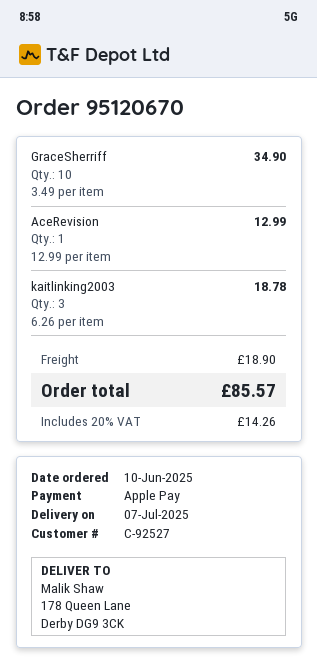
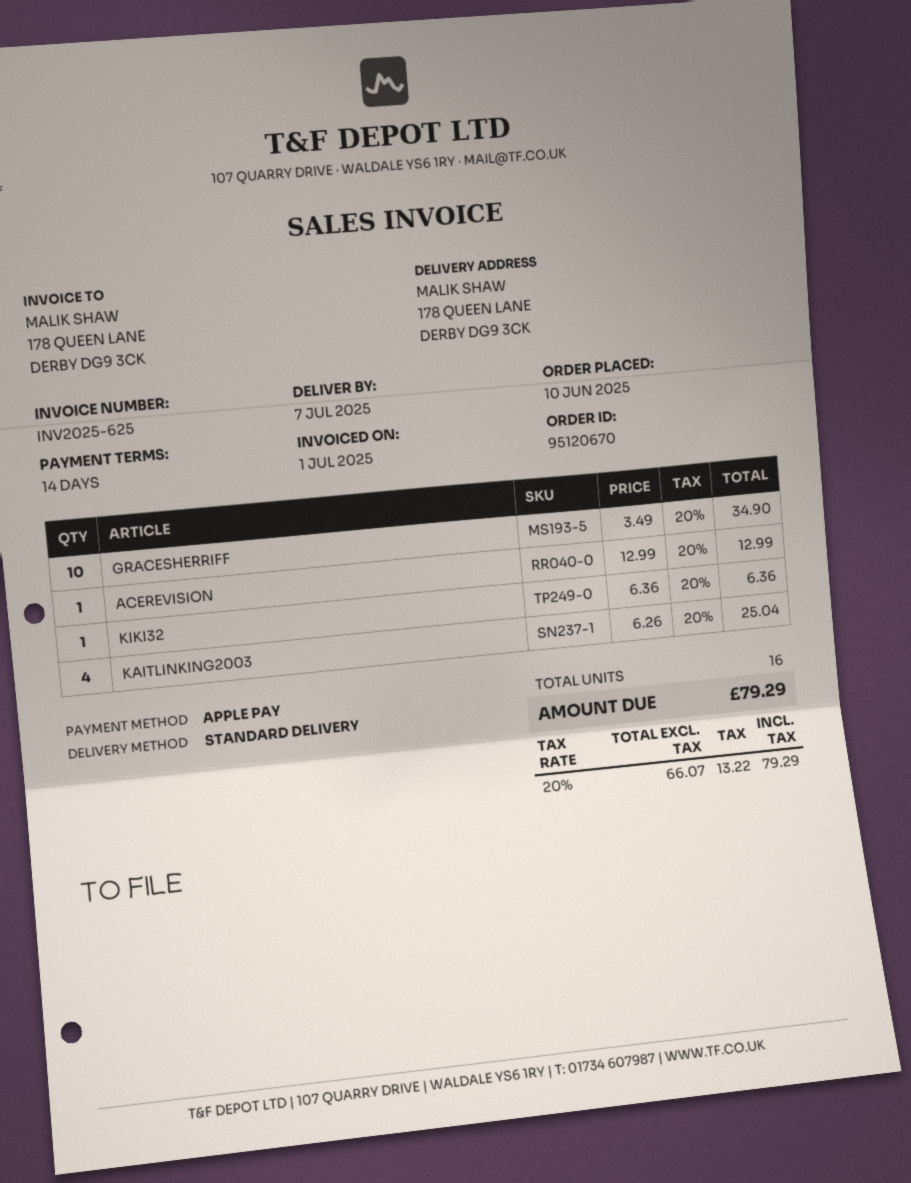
kaitlinking2003: 3 x 6.26 = 18.78 -> 4 x 6.26 = 25.04
KIKI32: none -> 1 x 6.36 = 6.36
shipping: 18.90 -> none
tax: 20% = 14.26 -> 20% = 13.22
total: 85.57 -> 79.29

